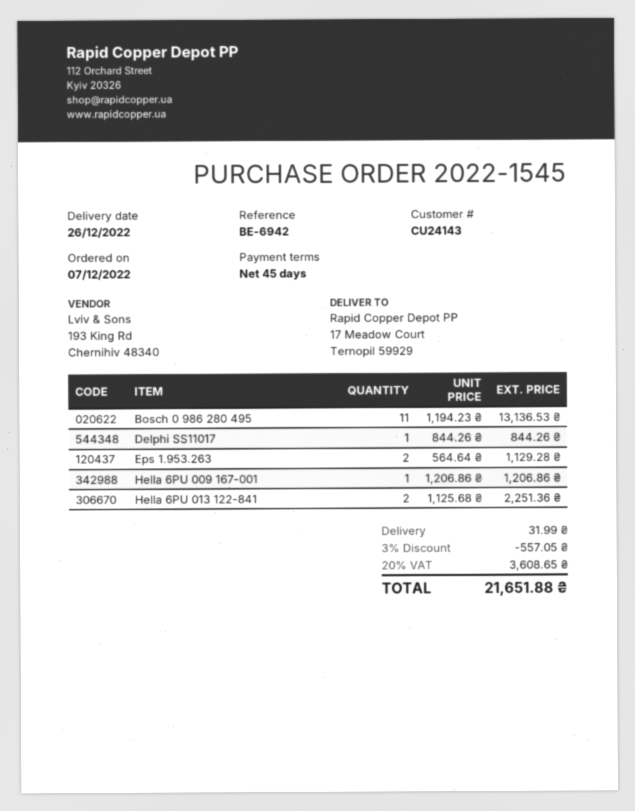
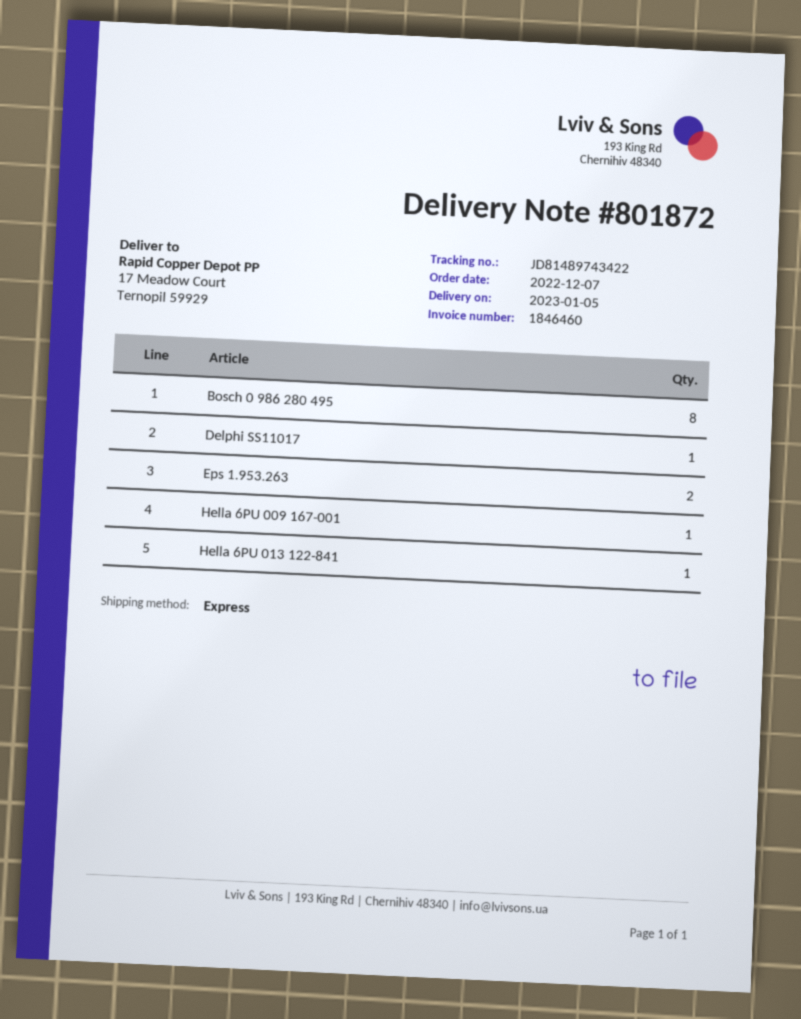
delivery date: 2022-12-26 -> 2023-01-05
Bosch 0 986 280 495: 11 -> 8
Hella 6PU 013 122-841: 2 -> 1

